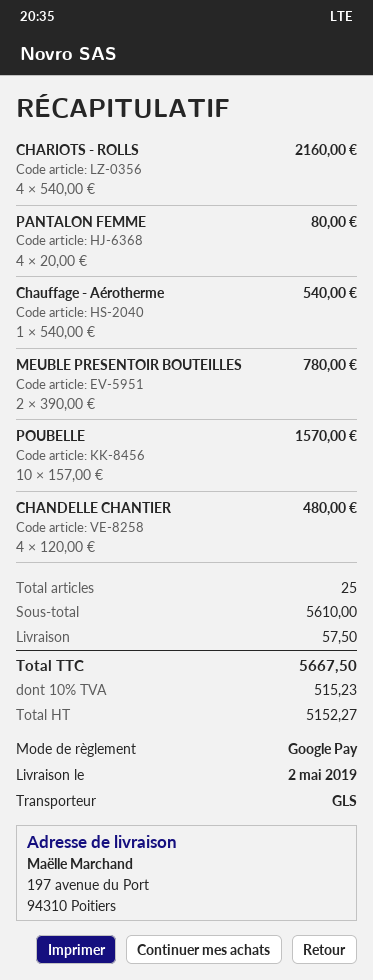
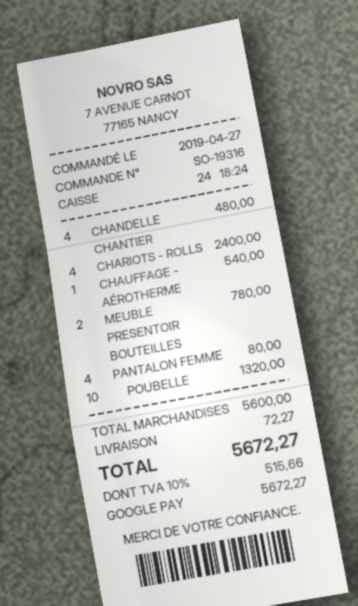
CHARIOTS - ROLLS: 4 for 2160.00 -> 4 for 2400.00
POUBELLE: 10 for 1570.00 -> 10 for 1320.00
subtotal: 5610.00 -> 5600.00
shipping: 57.50 -> 72.27
tax: 10% = 515.23 -> 10% = 515.66
total: 5667.50 -> 5672.27

